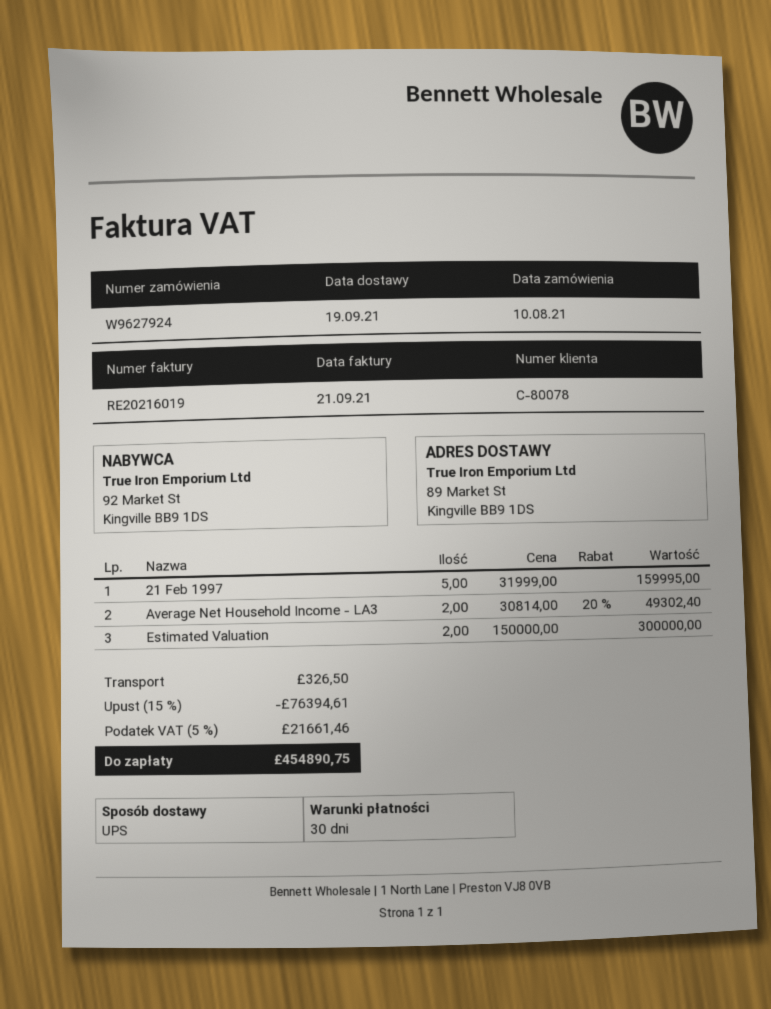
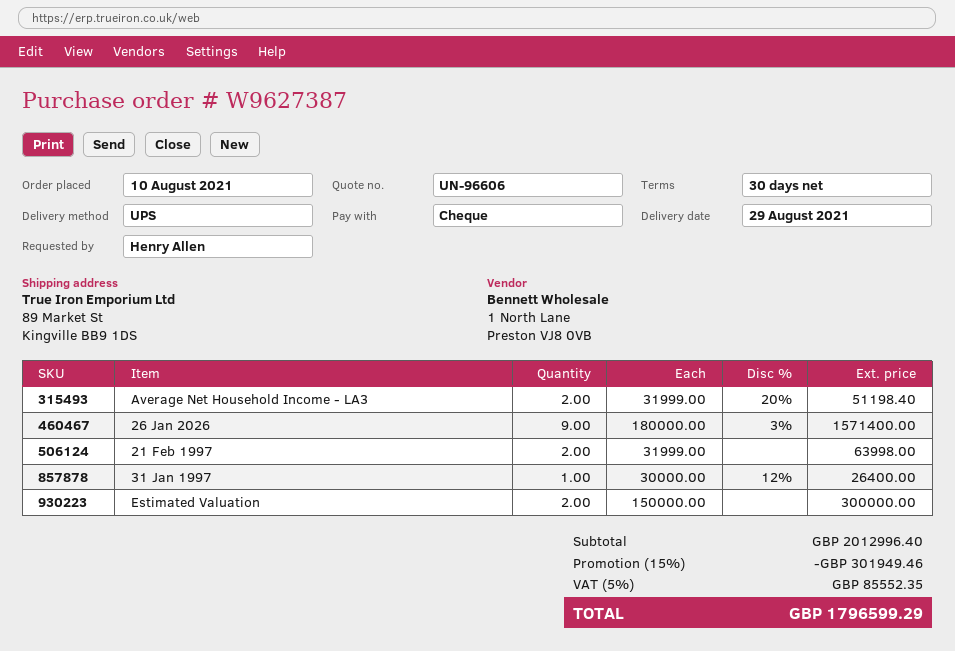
order number: W9627924 -> W9627387
delivery date: 2021-09-19 -> 2021-08-29
21 Feb 1997: 5 x 31999.00 = 159995.00 -> 2 x 31999.00 = 63998.00
Average Net Household Income - LA3: 2 x 30814.00 - 20% = 49302.40 -> 2 x 31999.00 - 20% = 51198.40
26 Jan 2026: none -> 9 x 180000.00 - 3% = 1571400.00
31 Jan 1997: none -> 1 x 30000.00 - 12% = 26400.00
discount: 15% = 76394.61 -> 15% = 301949.46
shipping: 326.50 -> none
tax: 5% = 21661.46 -> 5% = 85552.35
total: 454890.75 -> 1796599.29

